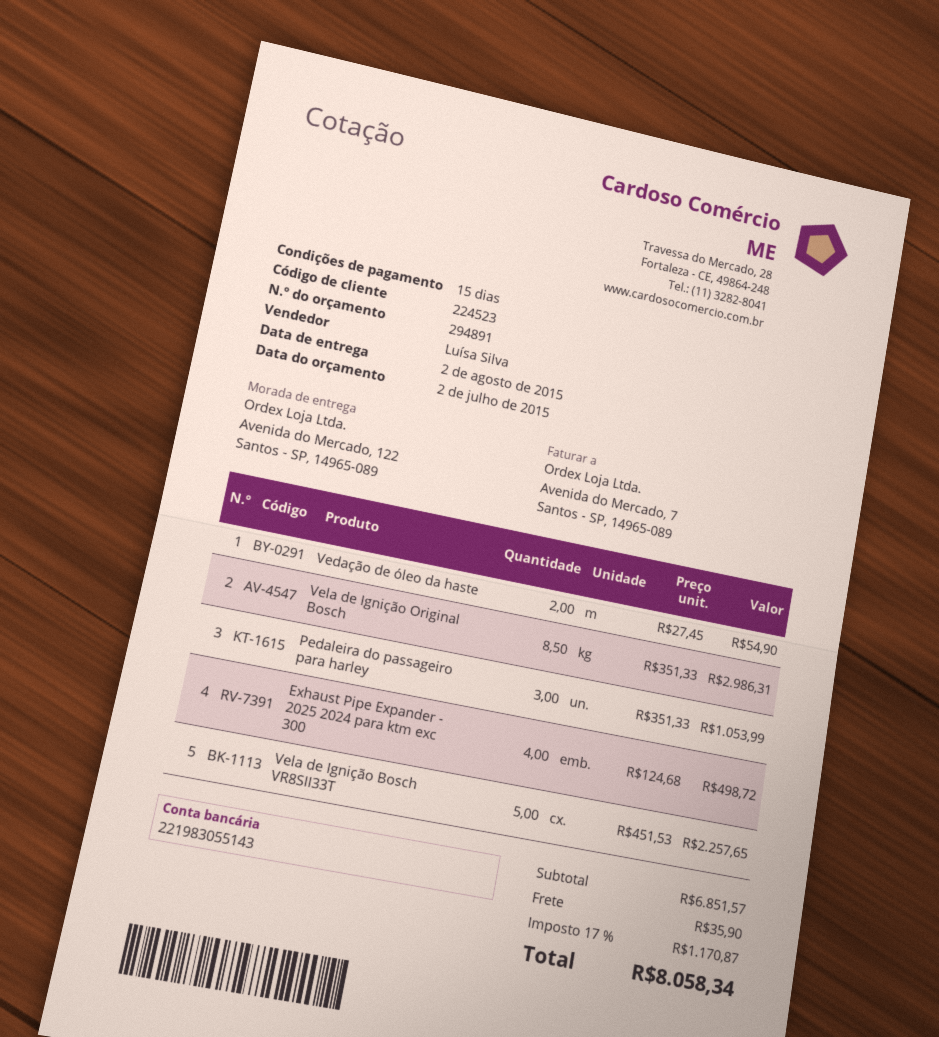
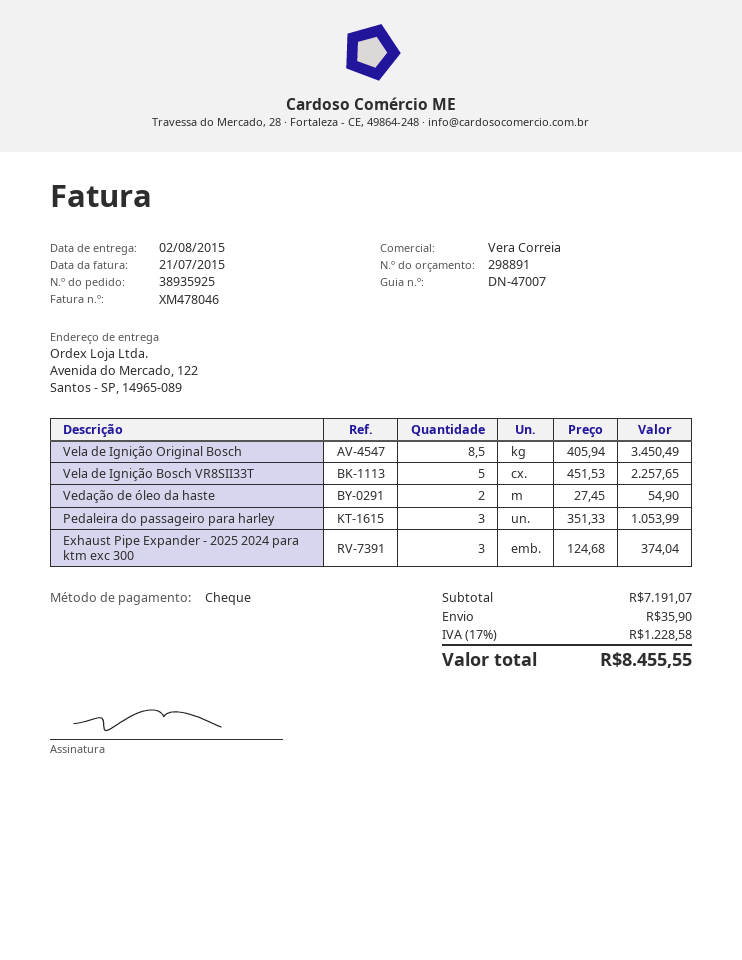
quote number: 294891 -> 298891
sales rep: Luísa Silva -> Vera Correia
Vela de Ignição Original Bosch: 8.5 x 351.33 = 2986.31 -> 8.5 x 405.94 = 3450.49
Exhaust Pipe Expander - 2025 2024 para ktm exc 300: 4 x 124.68 = 498.72 -> 3 x 124.68 = 374.04
subtotal: 6851.57 -> 7191.07
tax: 17% = 1170.87 -> 17% = 1228.58
total: 8058.34 -> 8455.55

